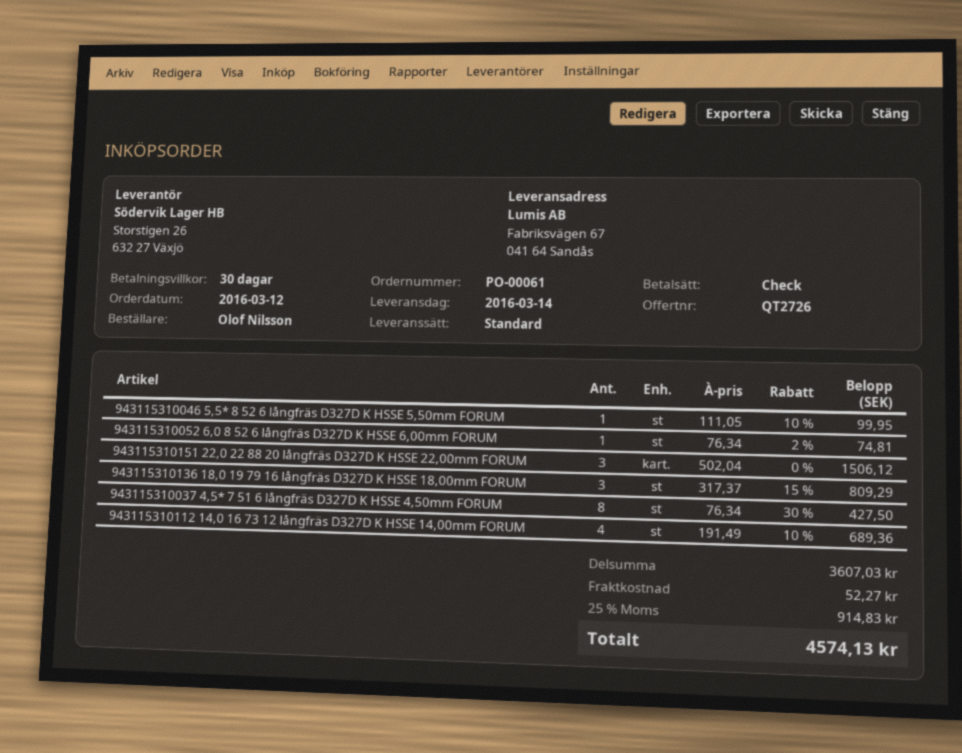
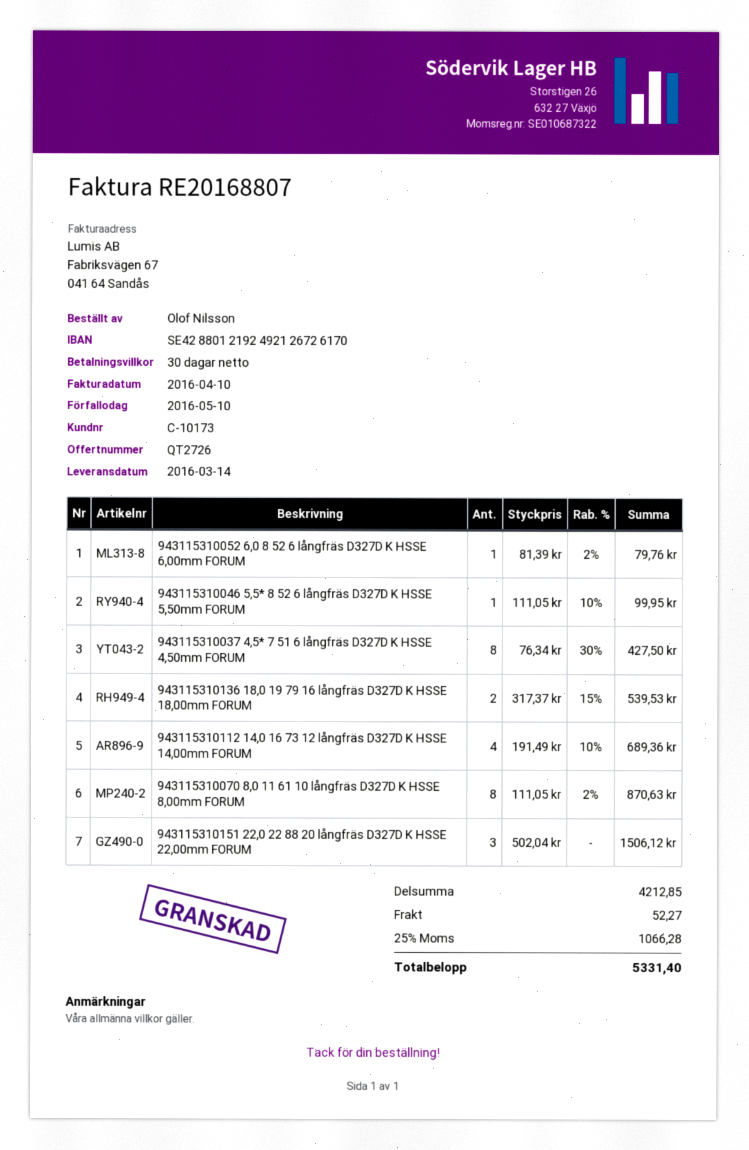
943115310052 6,0 8 52 6 långfräs D327D K HSSE 6,00mm FORUM: 1 x 76.34 - 2% = 74.81 -> 1 x 81.39 - 2% = 79.76
943115310136 18,0 19 79 16 långfräs D327D K HSSE 18,00mm FORUM: 3 x 317.37 - 15% = 809.29 -> 2 x 317.37 - 15% = 539.53
943115310070 8,0 11 61 10 långfräs D327D K HSSE 8,00mm FORUM: none -> 8 x 111.05 - 2% = 870.63
subtotal: 3607.03 -> 4212.85
tax: 25% = 914.83 -> 25% = 1066.28
total: 4574.13 -> 5331.40

